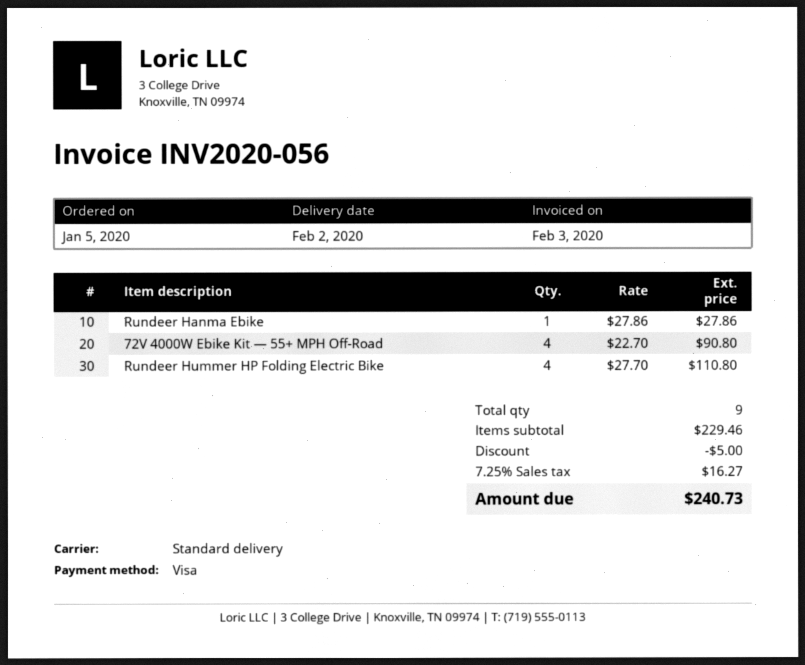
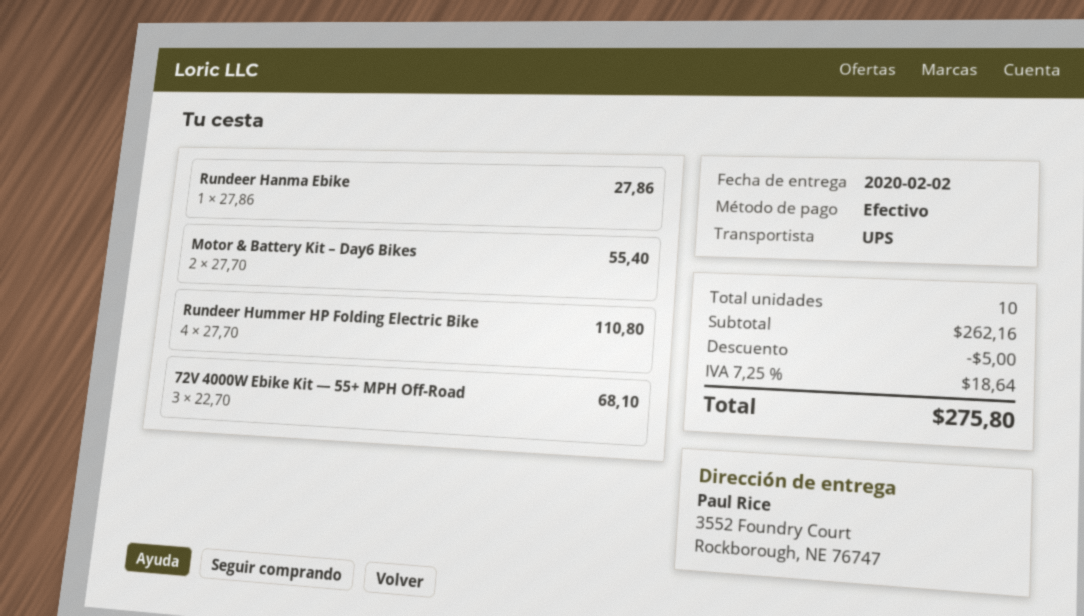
payment method: Visa -> cash
shipping method: standard -> UPS
72V 4000W Ebike Kit — 55+ MPH Off-Road: 4 x 22.70 = 90.80 -> 3 x 22.70 = 68.10
Motor & Battery Kit – Day6 Bikes: none -> 2 x 27.70 = 55.40
total quantity: 9 -> 10
subtotal: 229.46 -> 262.16
tax: 7.25% = 16.27 -> 7.25% = 18.64
total: 240.73 -> 275.80

